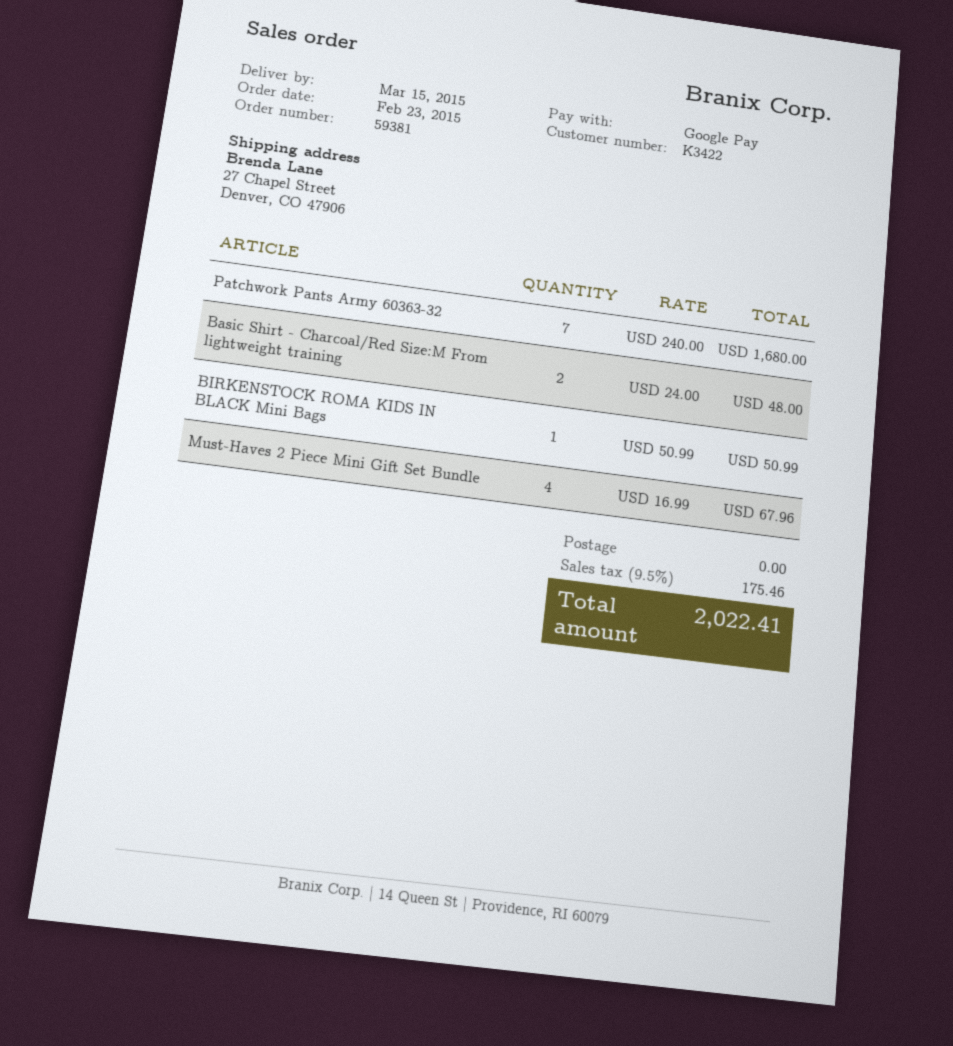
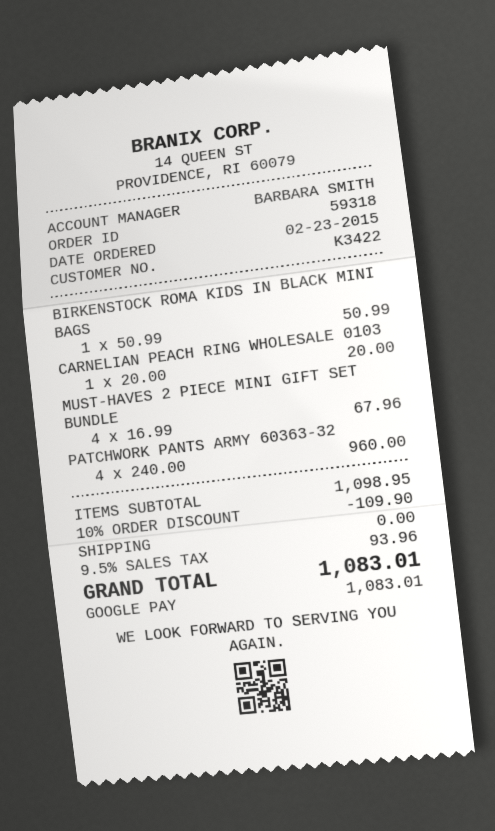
order number: 59381 -> 59318
Patchwork Pants Army 60363-32: 7 x 240.00 = 1680.00 -> 4 x 240.00 = 960.00
Basic Shirt - Charcoal/Red Size:M From lightweight training: 2 x 24.00 = 48.00 -> none
CARNELIAN PEACH RING WHOLESALE 0103: none -> 1 x 20.00 = 20.00
discount: none -> 10% = 109.90
tax: 9.5% = 175.46 -> 9.5% = 93.96
total: 2022.41 -> 1083.01

